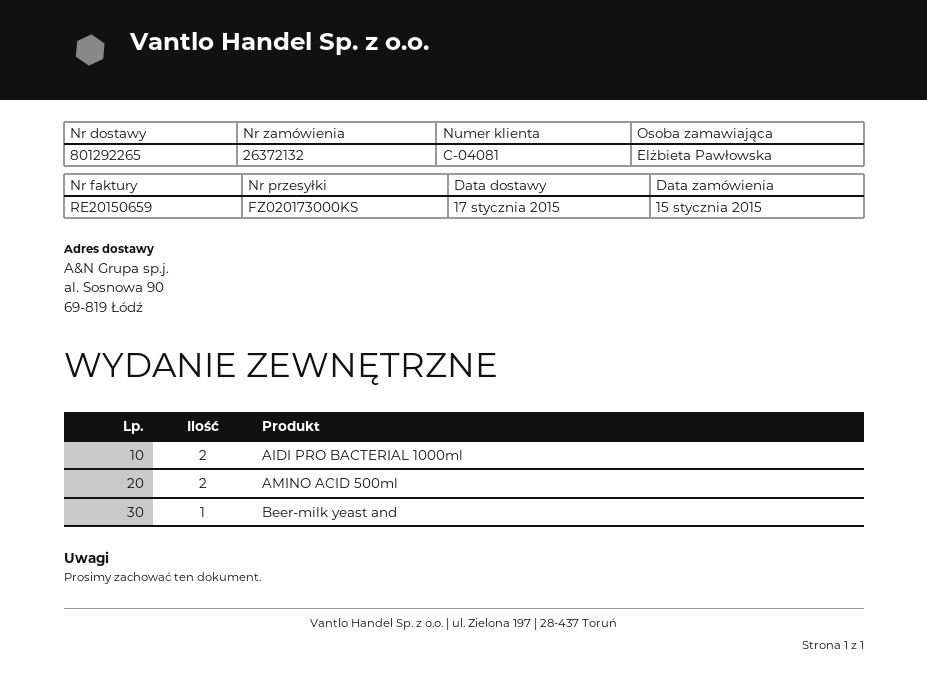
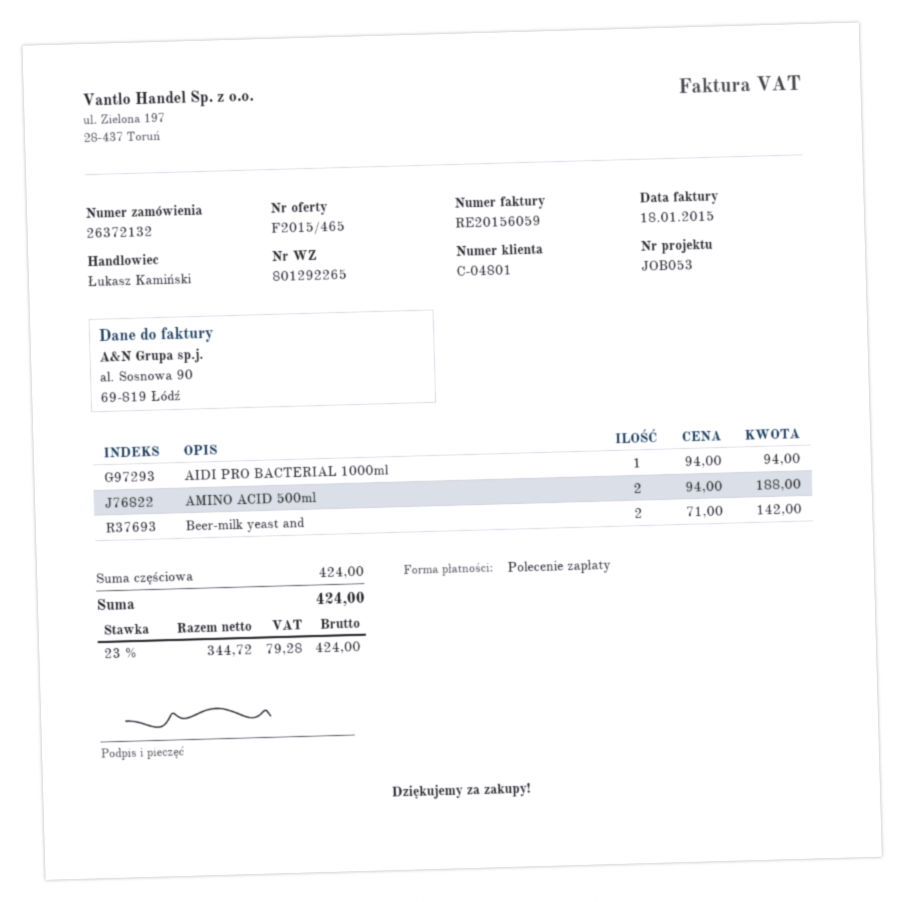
invoice number: RE20150659 -> RE20156059
customer number: C-04081 -> C-04801
AIDI PRO BACTERIAL 1000ml: 2 -> 1
Beer-milk yeast and: 1 -> 2

